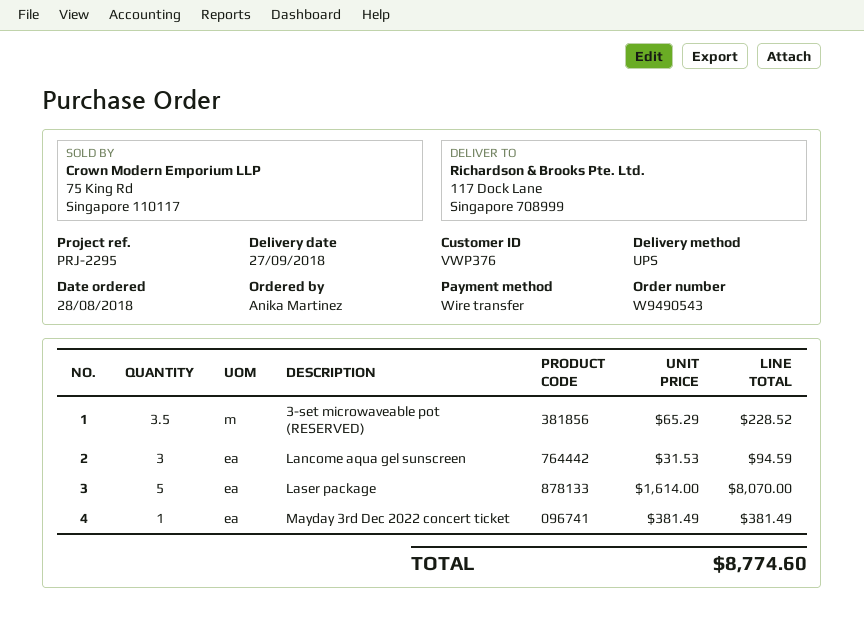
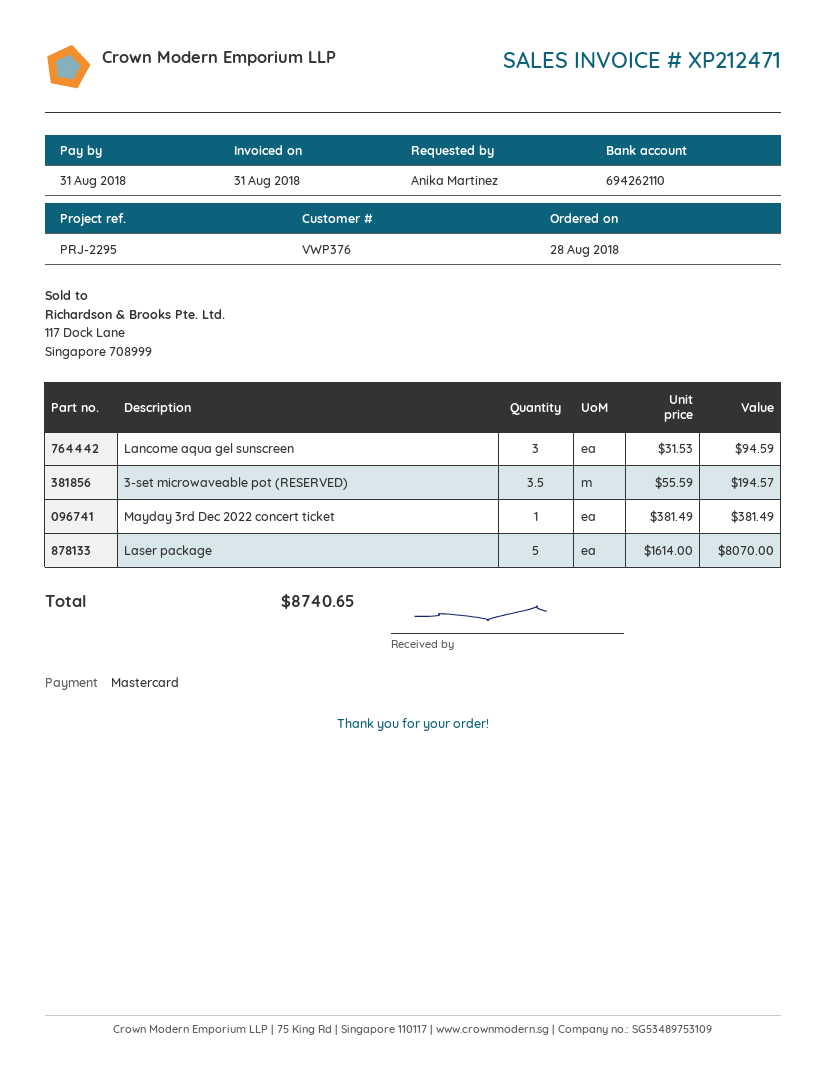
payment method: bank transfer -> Mastercard
3-set microwaveable pot (RESERVED): 3.5 x 65.29 = 228.52 -> 3.5 x 55.59 = 194.57
total: 8774.60 -> 8740.65

